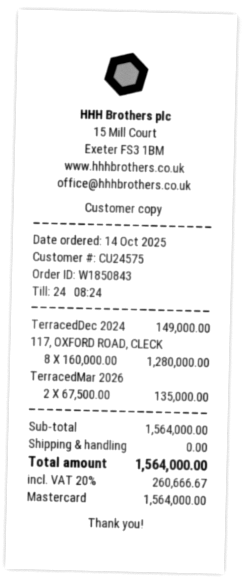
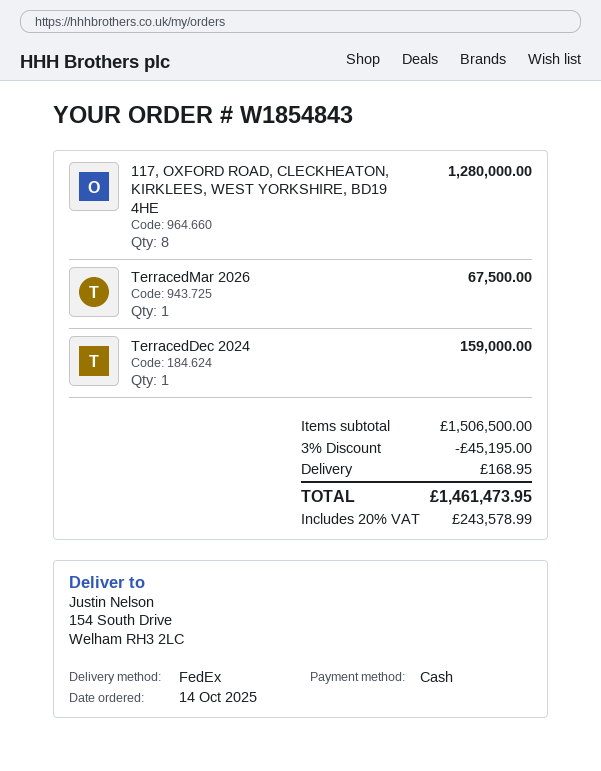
order number: W1850843 -> W1854843
payment method: Mastercard -> cash
TerracedDec 2024: 1 for 149000.00 -> 1 for 159000.00
TerracedMar 2026: 2 for 135000.00 -> 1 for 67500.00
subtotal: 1564000.00 -> 1506500.00
discount: none -> 3% = 45195.00
shipping: 0.00 -> 168.95
tax: 20% = 260666.67 -> 20% = 243578.99
total: 1564000.00 -> 1461473.95

